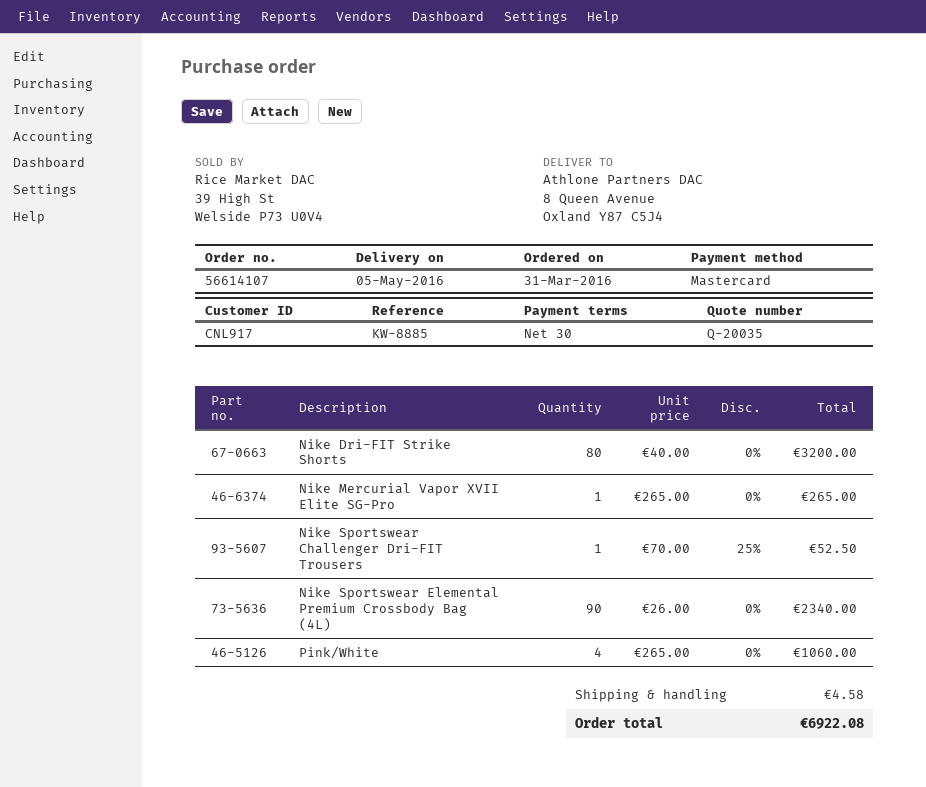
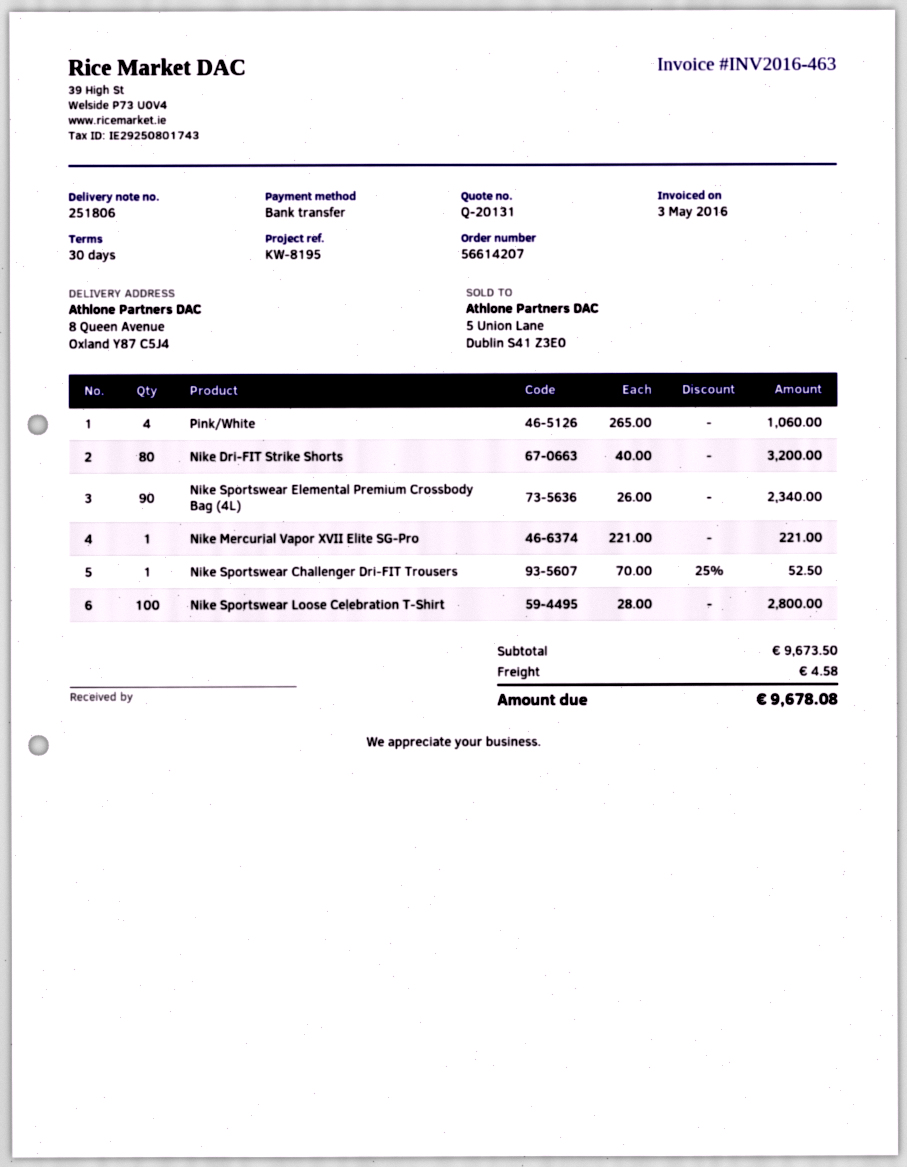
quote number: Q-20035 -> Q-20131
order number: 56614107 -> 56614207
reference: KW-8885 -> KW-8195
payment method: Mastercard -> bank transfer
Nike Mercurial Vapor XVII Elite SG-Pro: 1 x 265.00 = 265.00 -> 1 x 221.00 = 221.00
Nike Sportswear Loose Celebration T-Shirt: none -> 100 x 28.00 = 2800.00
total: 6922.08 -> 9678.08

